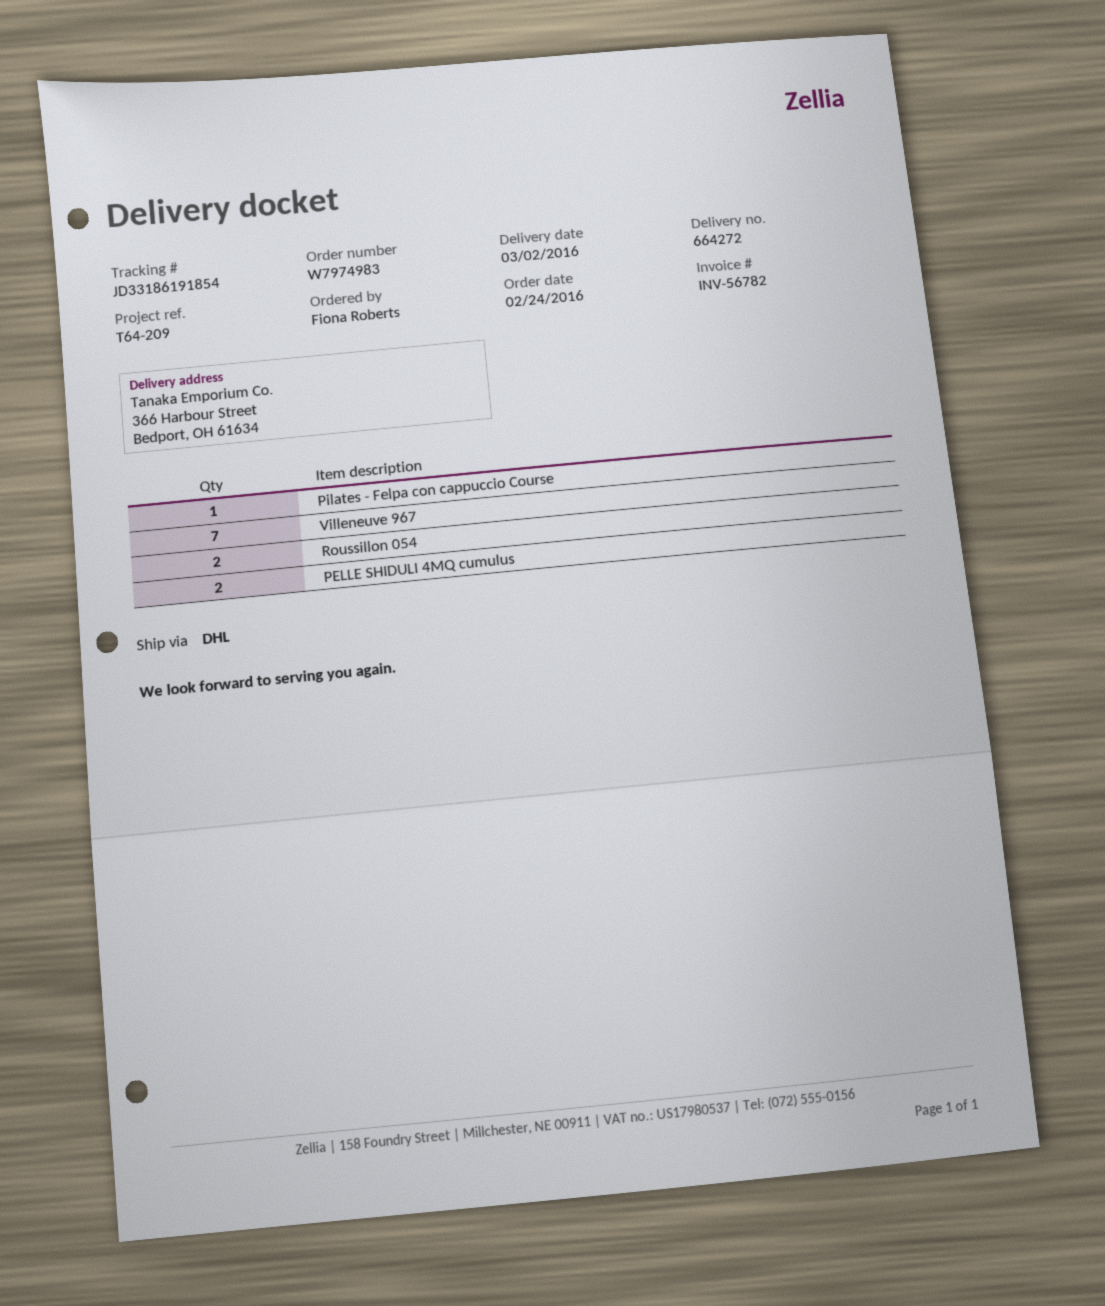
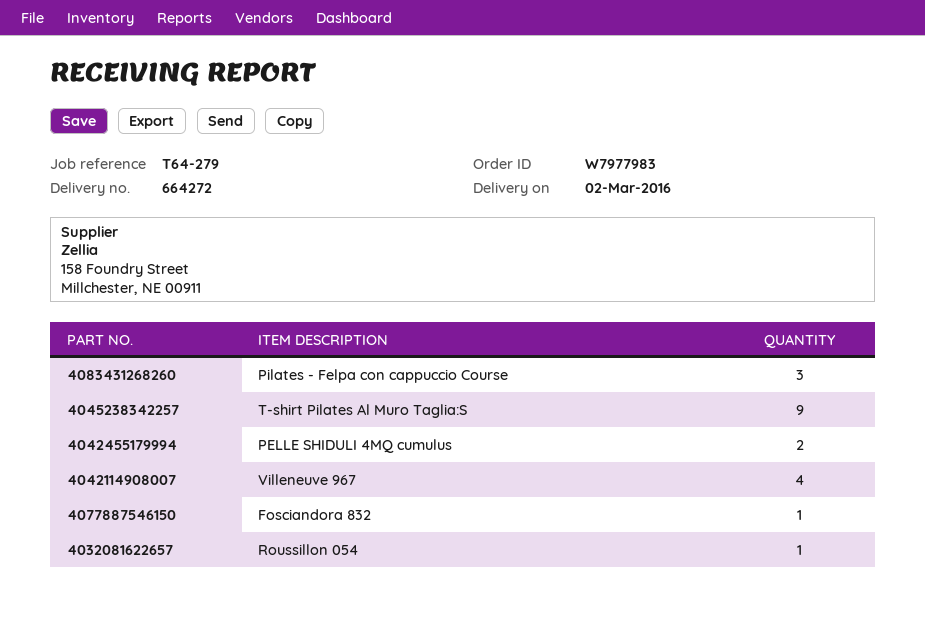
order number: W7974983 -> W7977983
reference: T64-209 -> T64-279
Pilates - Felpa con cappuccio Course: 1 -> 3
Villeneuve 967: 7 -> 4
Roussillon 054: 2 -> 1
T-shirt Pilates Al Muro Taglia:S: none -> 9
Fosciandora 832: none -> 1

